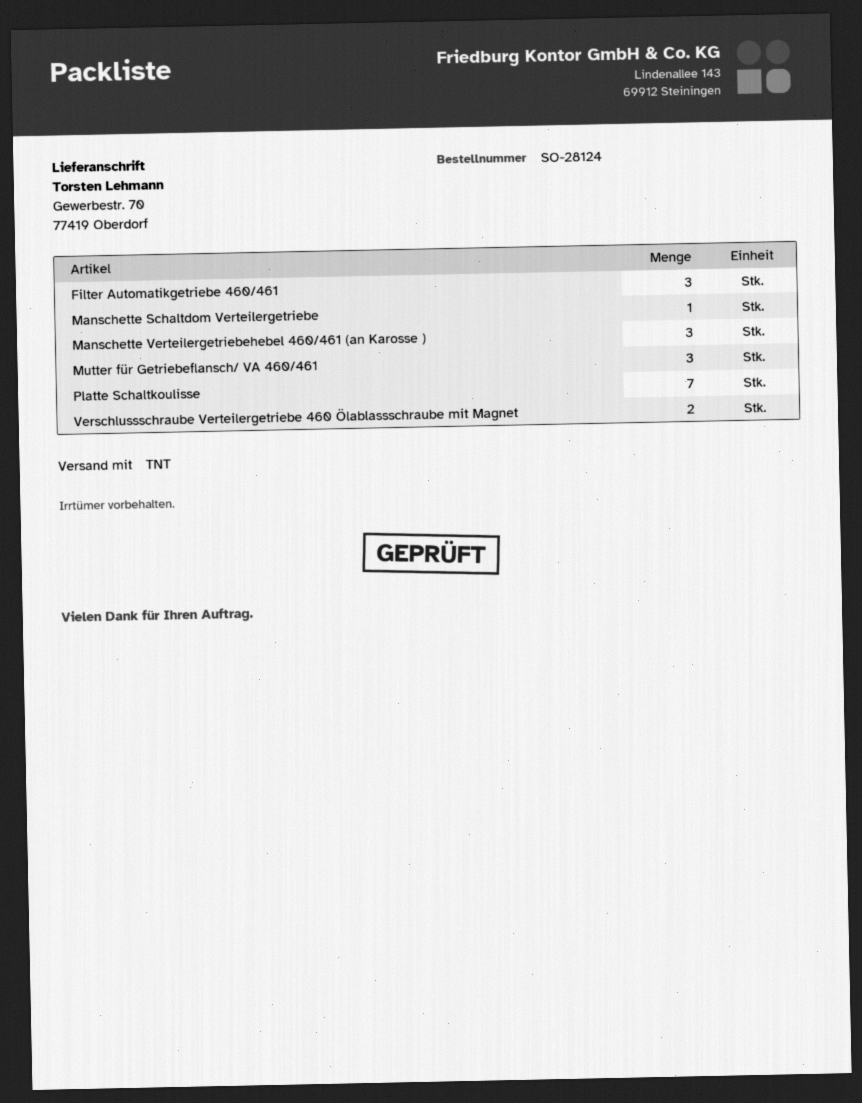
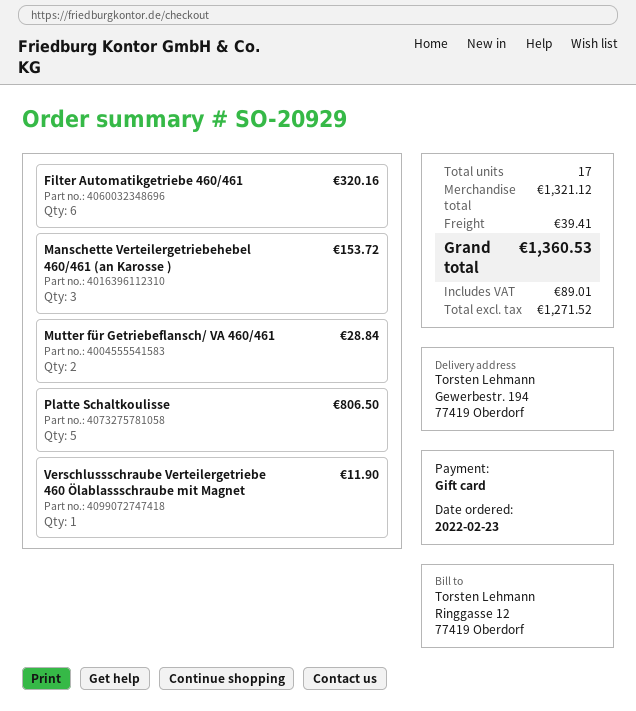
order number: SO-28124 -> SO-20929
ship to: Gewerbestr. 70, 77419 Oberdorf -> Gewerbestr. 194, 77419 Oberdorf
Filter Automatikgetriebe 460/461: 3 -> 6
Manschette Schaltdom Verteilergetriebe: 1 -> none
Mutter für Getriebeflansch/ VA 460/461: 3 -> 2
Platte Schaltkoulisse: 7 -> 5
Verschlussschraube Verteilergetriebe 460 Ölablassschraube mit Magnet: 2 -> 1

